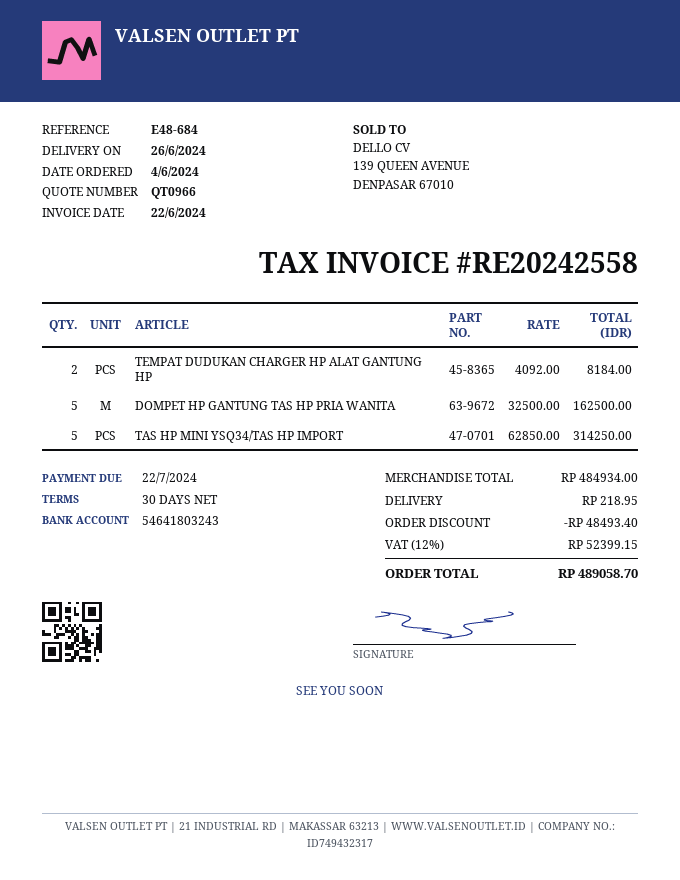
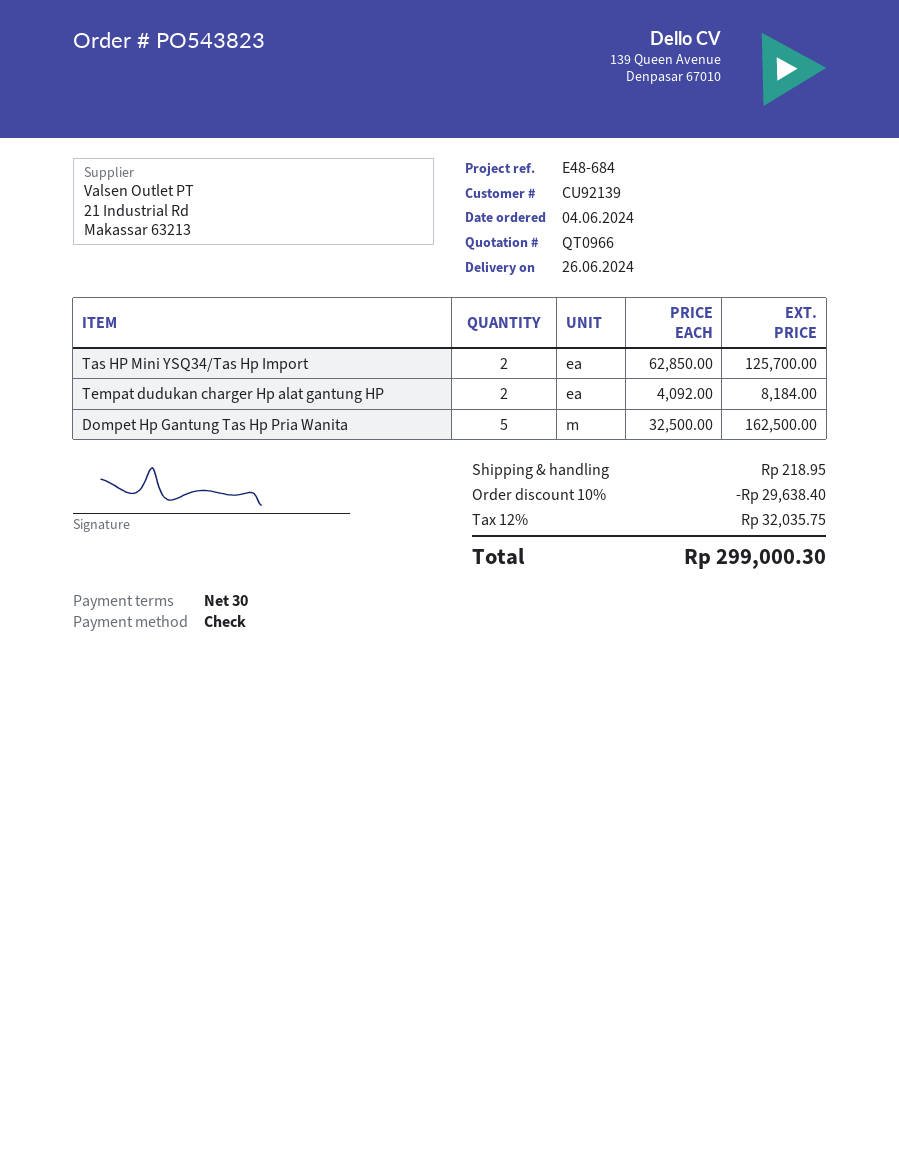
TAS HP MINI YSQ34/TAS HP IMPORT: 5 x 62850.00 = 314250.00 -> 2 x 62850.00 = 125700.00
discount: 48493.40 -> 29638.40
tax: 12% = 52399.15 -> 12% = 32035.75
total: 489058.70 -> 299000.30

